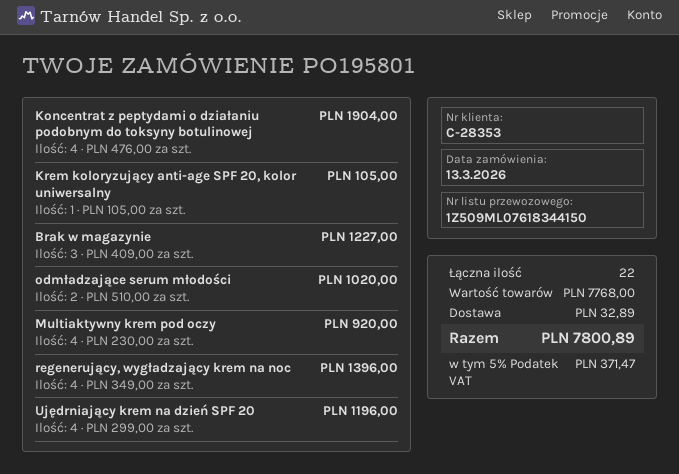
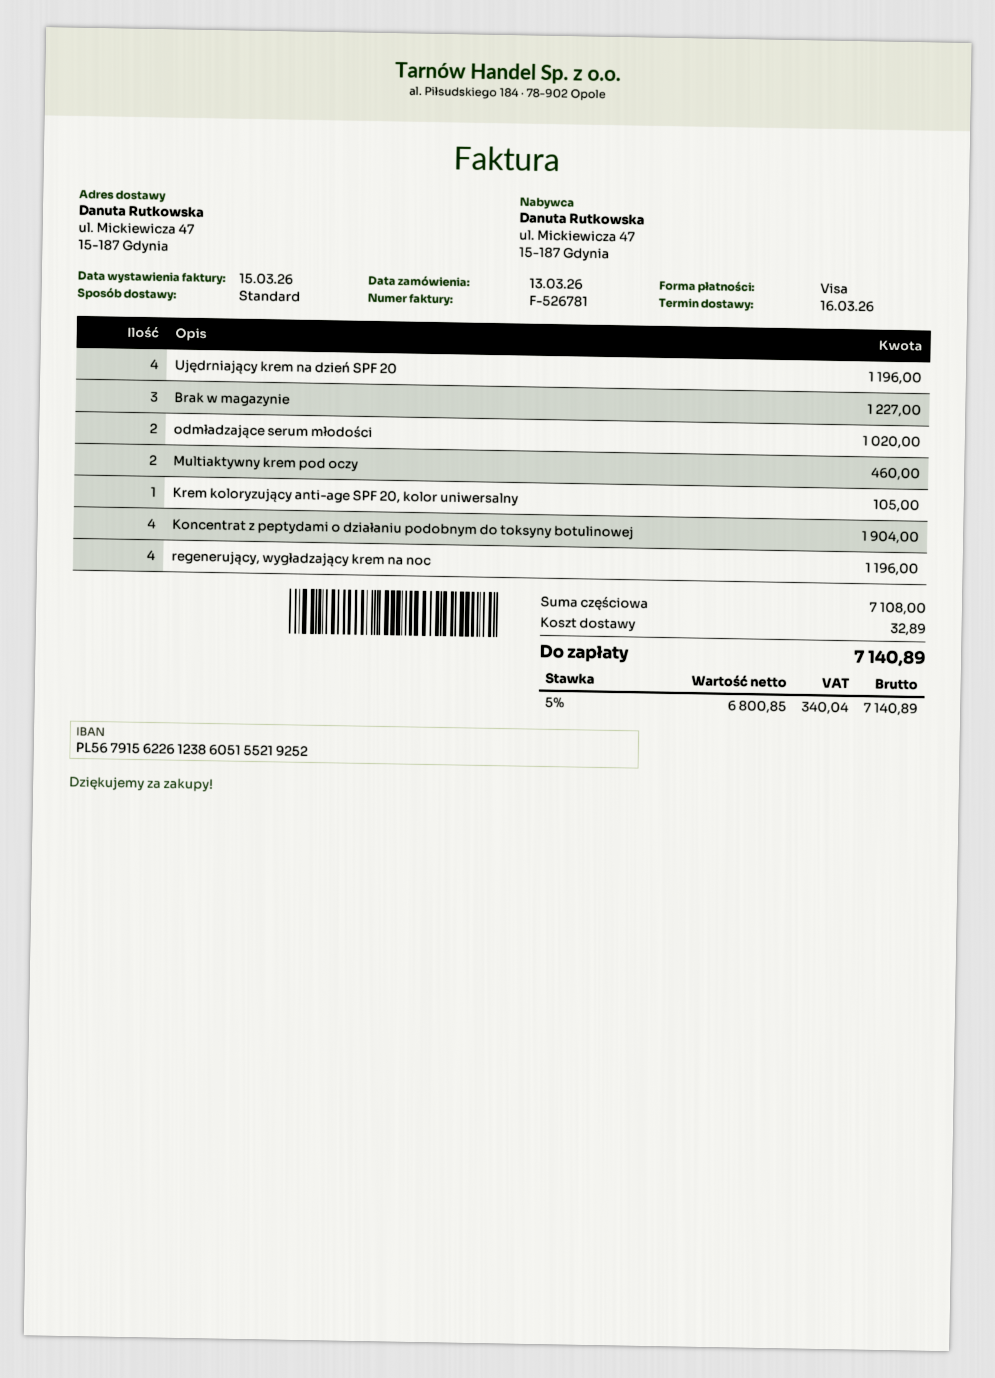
Multiaktywny krem pod oczy: 4 for 920.00 -> 2 for 460.00
regenerujący, wygładzający krem na noc: 4 for 1396.00 -> 4 for 1196.00
subtotal: 7768.00 -> 7108.00
tax: 5% = 371.47 -> 5% = 340.04
total: 7800.89 -> 7140.89

